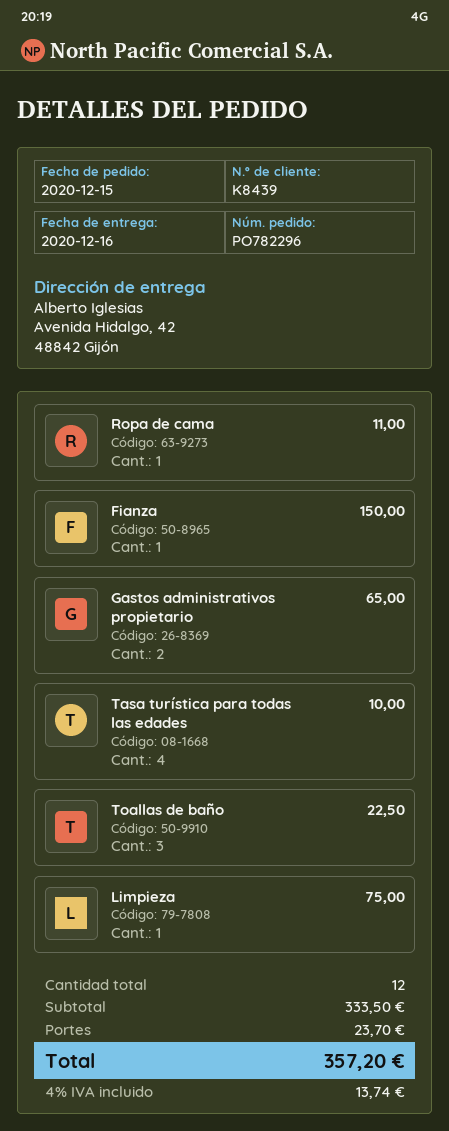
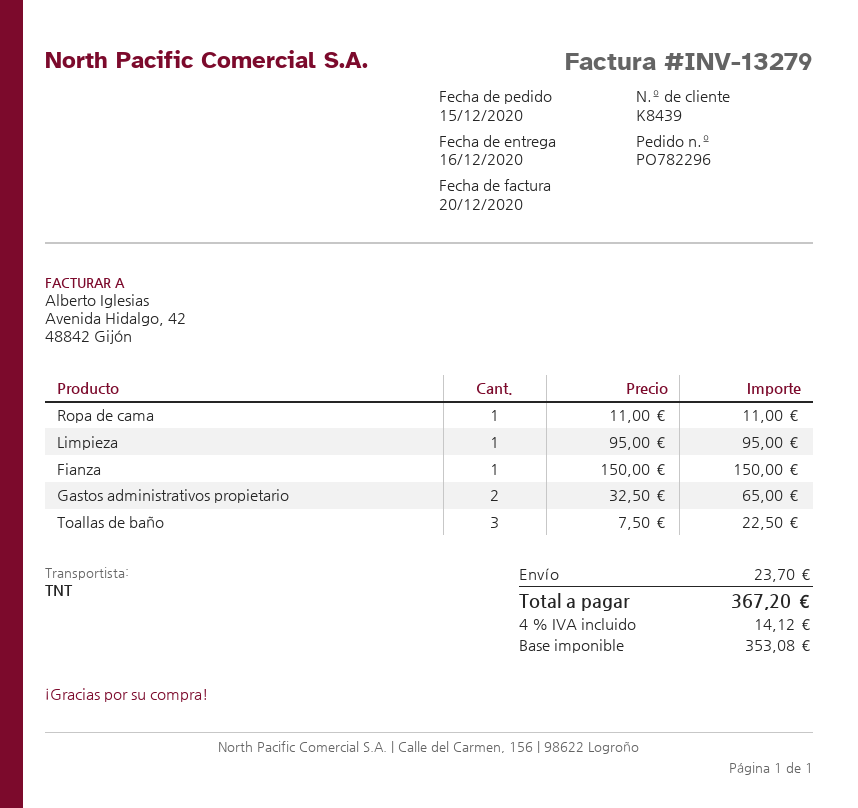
Tasa turística para todas las edades: 4 for 10.00 -> none
Limpieza: 1 for 75.00 -> 1 for 95.00
tax: 4% = 13.74 -> 4% = 14.12
total: 357.20 -> 367.20

